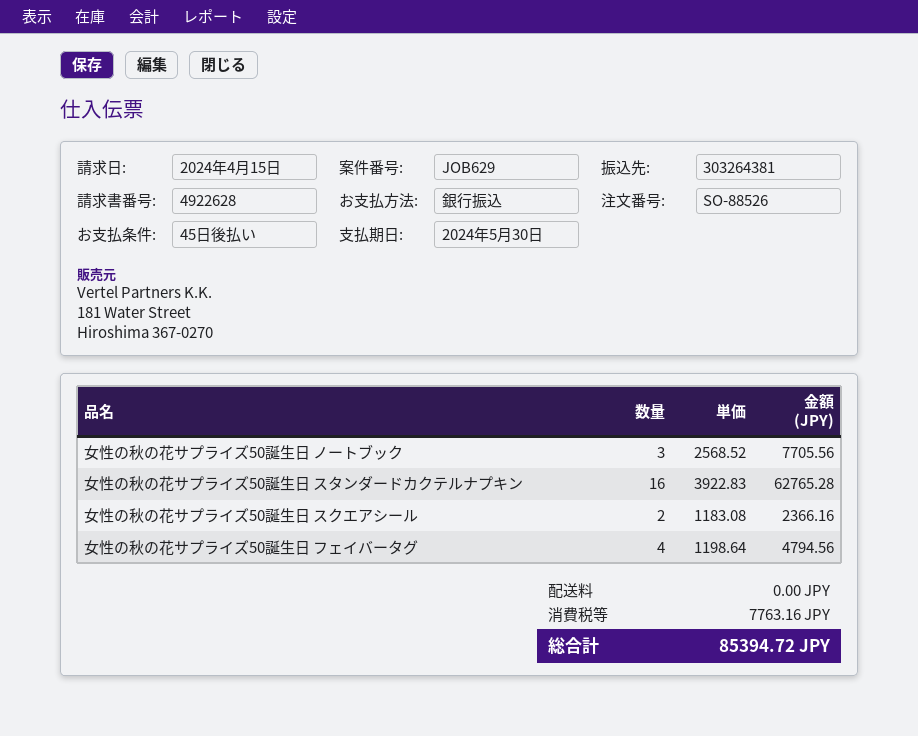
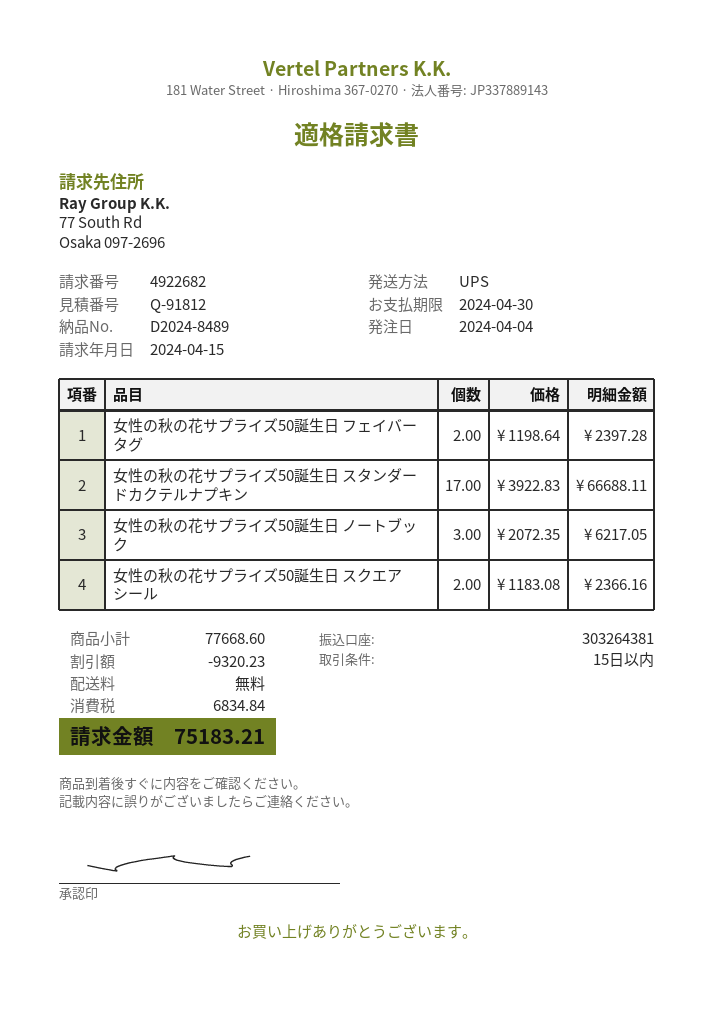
invoice number: 4922628 -> 4922682
payment terms: 45 days -> 15 days
due date: 2024-05-30 -> 2024-04-30
女性の秋の花サプライズ50誕生日 ノートブック: 3 x 2568.52 = 7705.56 -> 3 x 2072.35 = 6217.05
女性の秋の花サプライズ50誕生日 スタンダードカクテルナプキン: 16 x 3922.83 = 62765.28 -> 17 x 3922.83 = 66688.11
女性の秋の花サプライズ50誕生日 フェイバータグ: 4 x 1198.64 = 4794.56 -> 2 x 1198.64 = 2397.28
discount: none -> 9320.23
tax: 7763.16 -> 6834.84
total: 85394.72 -> 75183.21

